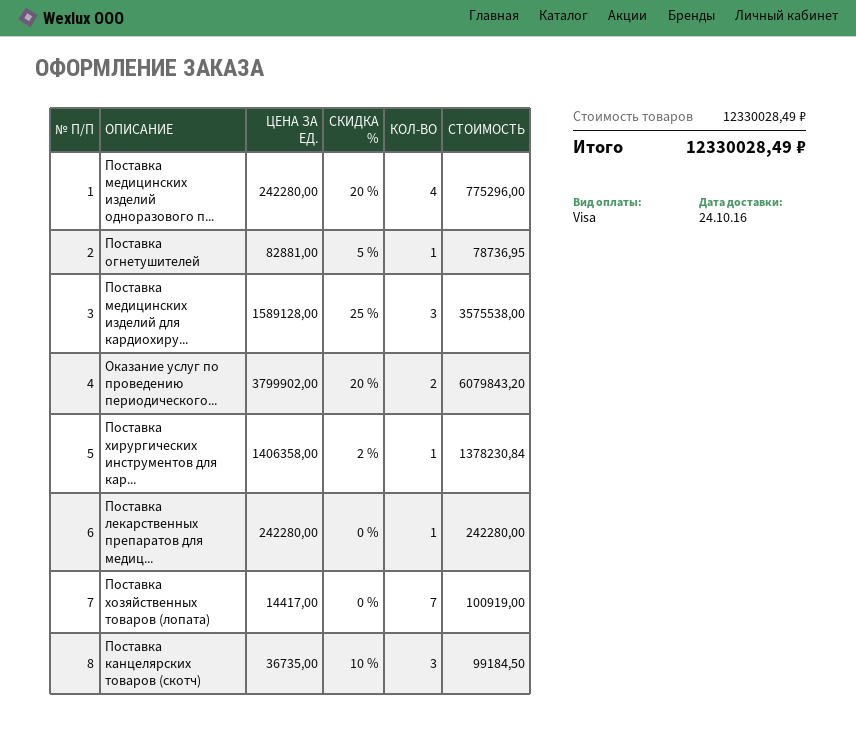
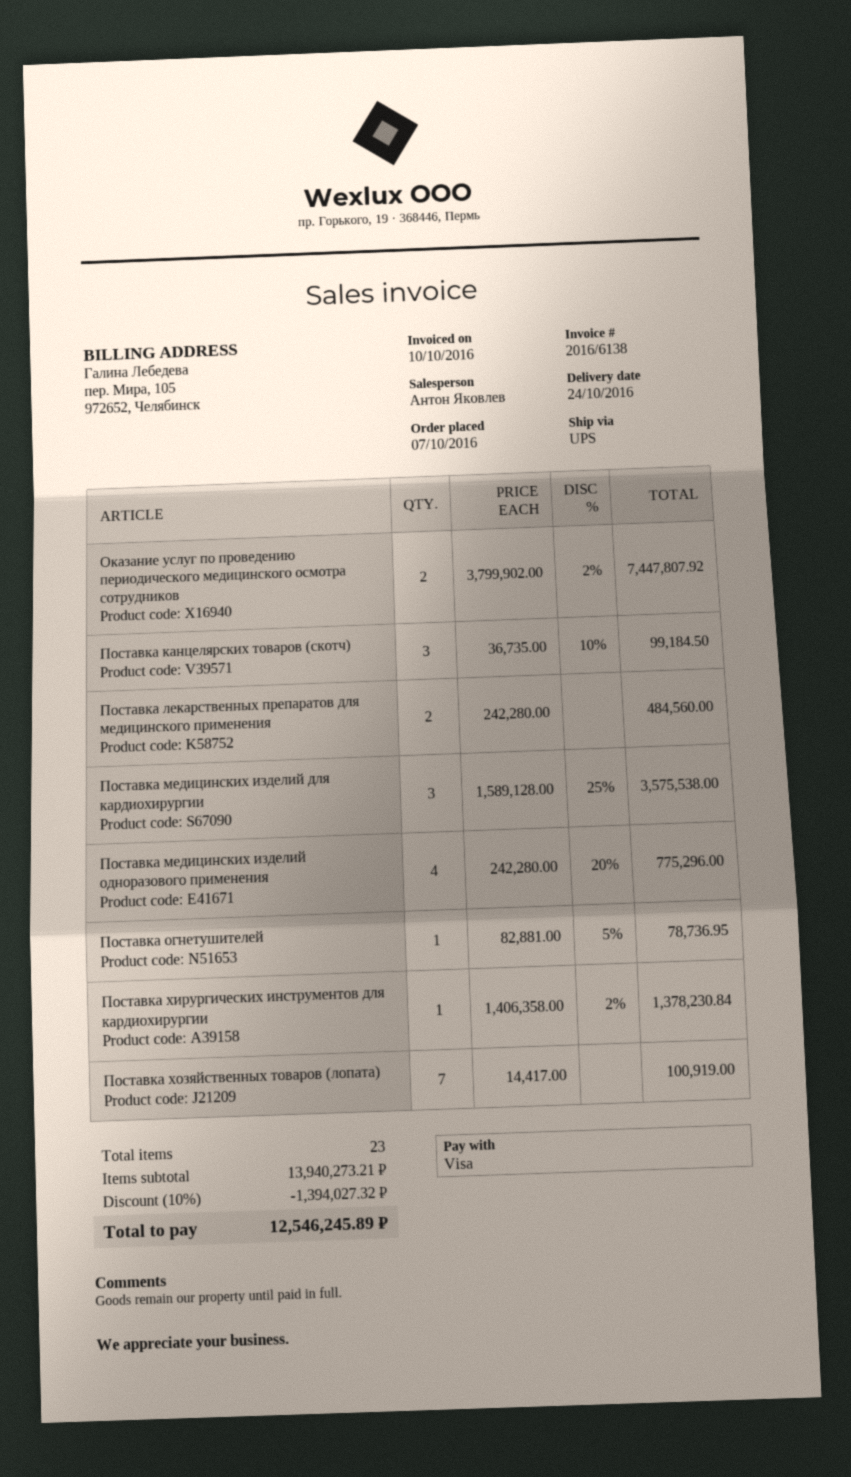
Оказание услуг по проведению периодического...: 2 x 3799902.00 - 20% = 6079843.20 -> 2 x 3799902.00 - 2% = 7447807.92
Поставка лекарственных препаратов для медиц...: 1 x 242280.00 = 242280.00 -> 2 x 242280.00 = 484560.00
subtotal: 12330028.49 -> 13940273.21
discount: none -> 10% = 1394027.32
total: 12330028.49 -> 12546245.89

